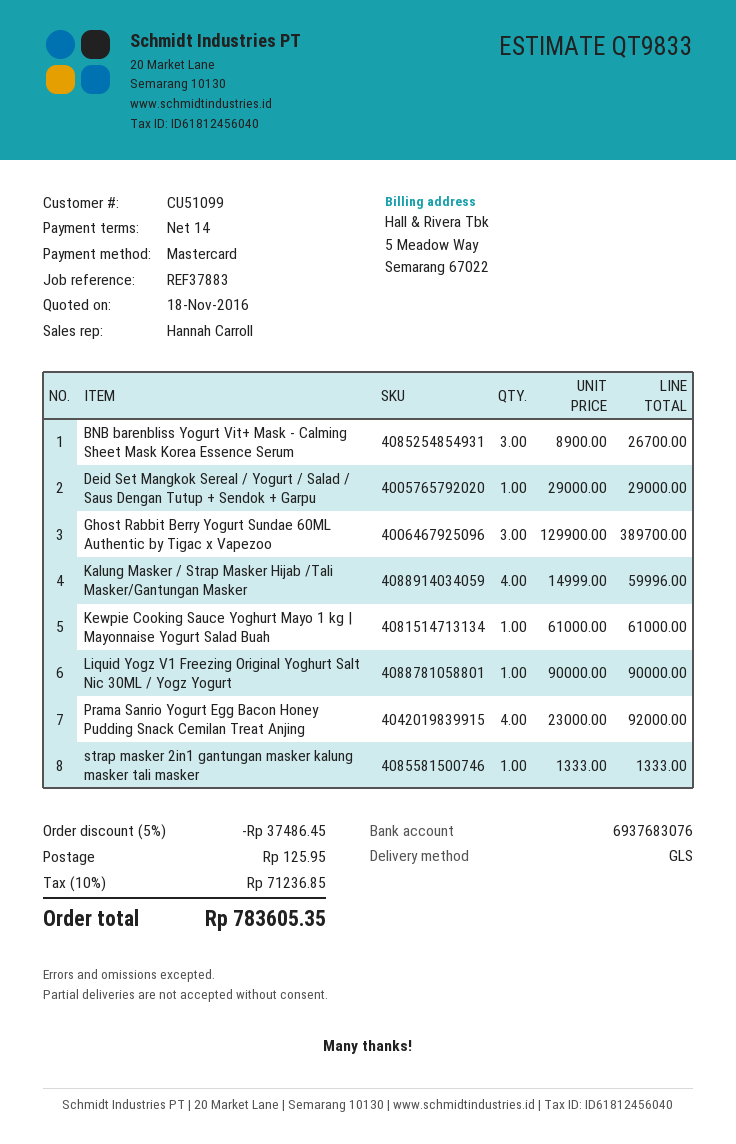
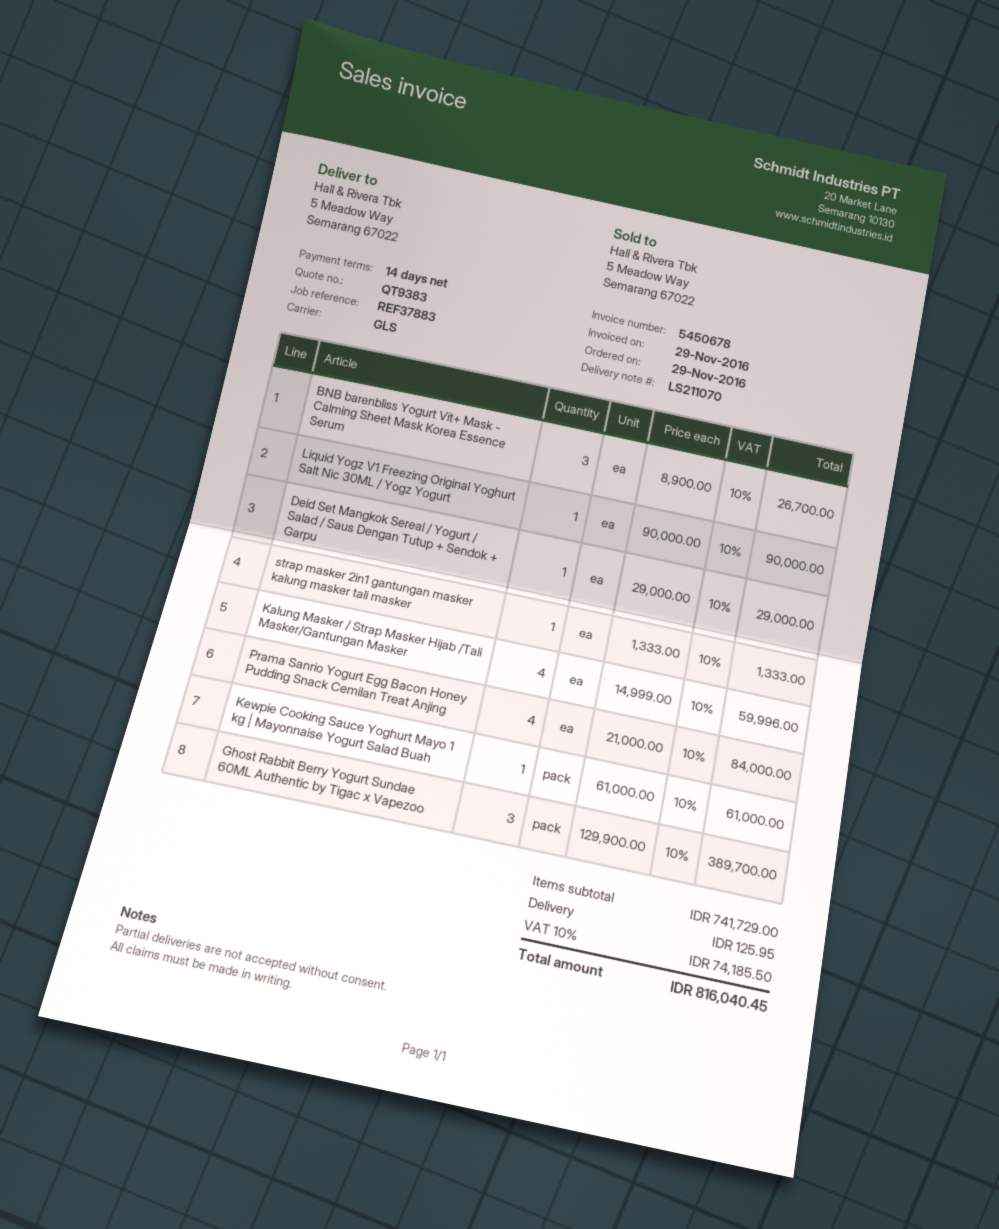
quote number: QT9833 -> QT9383
Prama Sanrio Yogurt Egg Bacon Honey Pudding Snack Cemilan Treat Anjing: 4 x 23000.00 = 92000.00 -> 4 x 21000.00 = 84000.00
discount: 5% = 37486.45 -> none
tax: 10% = 71236.85 -> 10% = 74185.50
total: 783605.35 -> 816040.45

